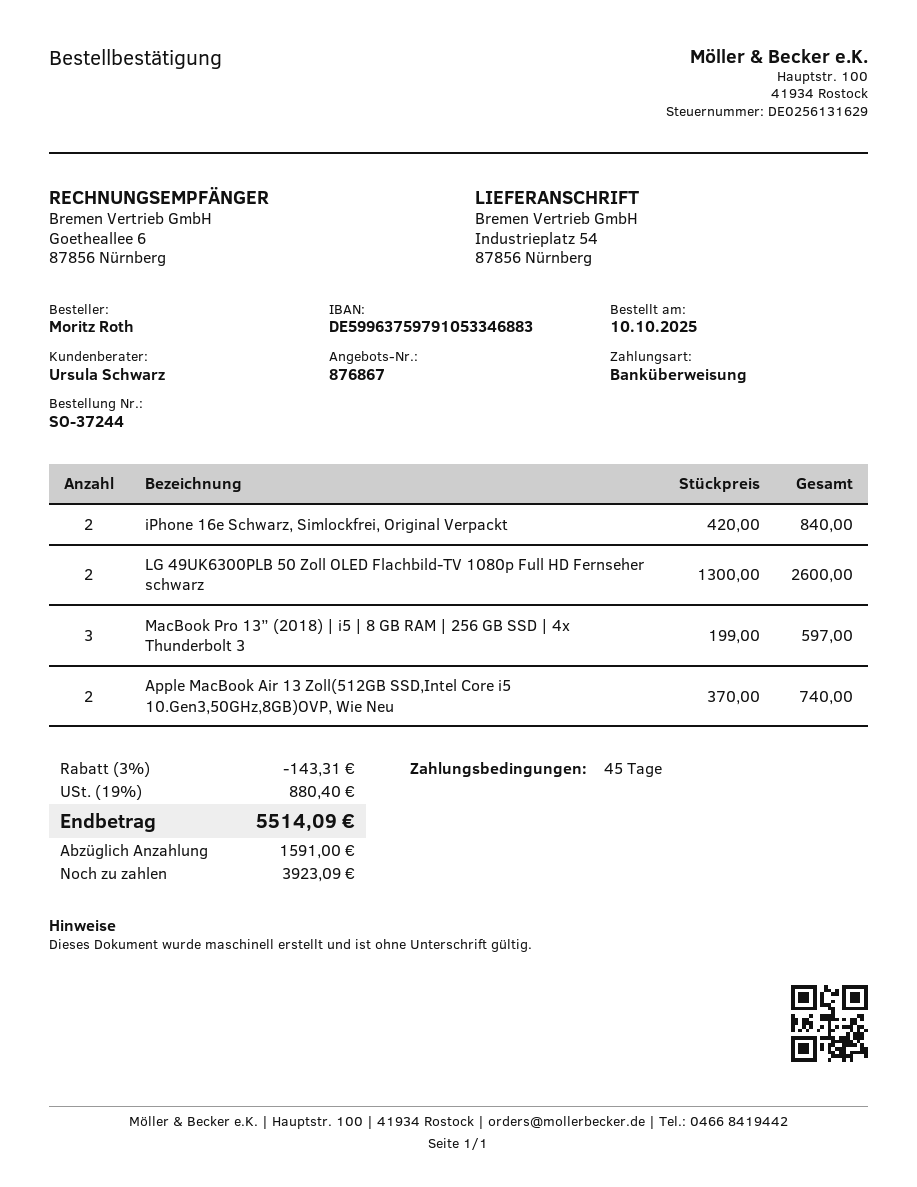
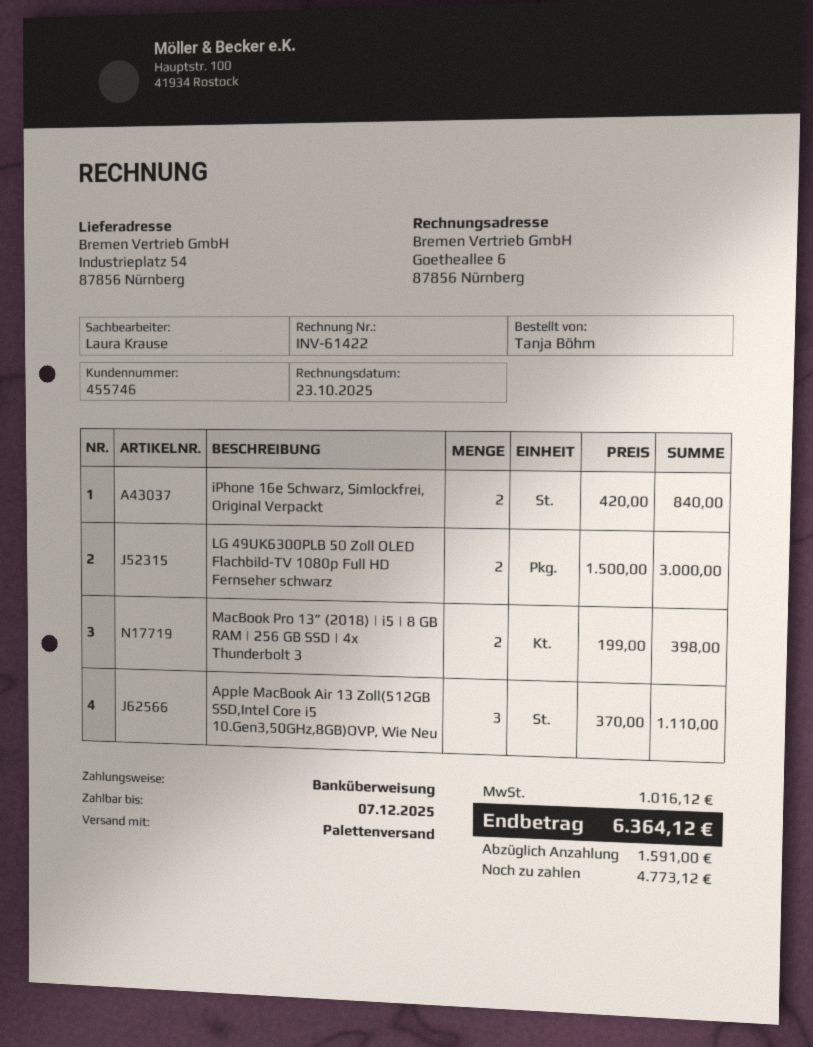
ordered by: Moritz Roth -> Tanja Böhm
sales rep: Ursula Schwarz -> Laura Krause
LG 49UK6300PLB 50 Zoll OLED Flachbild-TV 1080p Full HD Fernseher schwarz: 2 x 1300.00 = 2600.00 -> 2 x 1500.00 = 3000.00
MacBook Pro 13” (2018) | i5 | 8 GB RAM | 256 GB SSD | 4x Thunderbolt 3: 3 x 199.00 = 597.00 -> 2 x 199.00 = 398.00
Apple MacBook Air 13 Zoll(512GB SSD,Intel Core i5 10.Gen3,50GHz,8GB)OVP, Wie Neu: 2 x 370.00 = 740.00 -> 3 x 370.00 = 1110.00
discount: 3% = 143.31 -> none
tax: 880.40 -> 1016.12
total: 5514.09 -> 6364.12
balance: 3923.09 -> 4773.12

